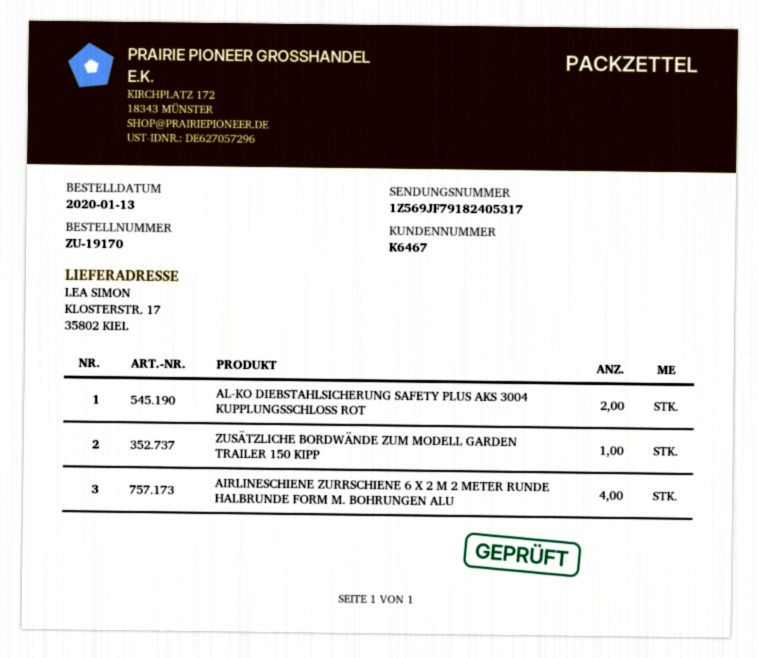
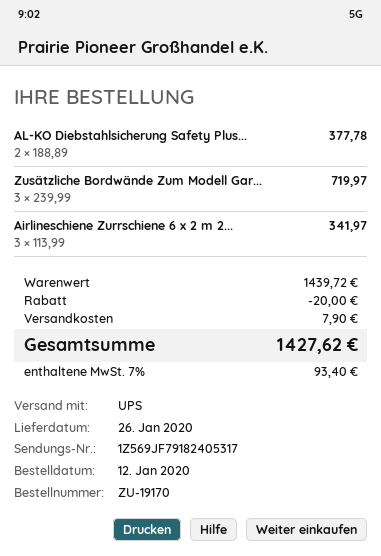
order date: 2020-01-13 -> 2020-01-12
ZUSÄTZLICHE BORDWÄNDE ZUM MODELL GARDEN TRAILER 150 KIPP: 1 -> 3
AIRLINESCHIENE ZURRSCHIENE 6 X 2 M 2 METER RUNDE HALBRUNDE FORM M. BOHRUNGEN ALU: 4 -> 3

